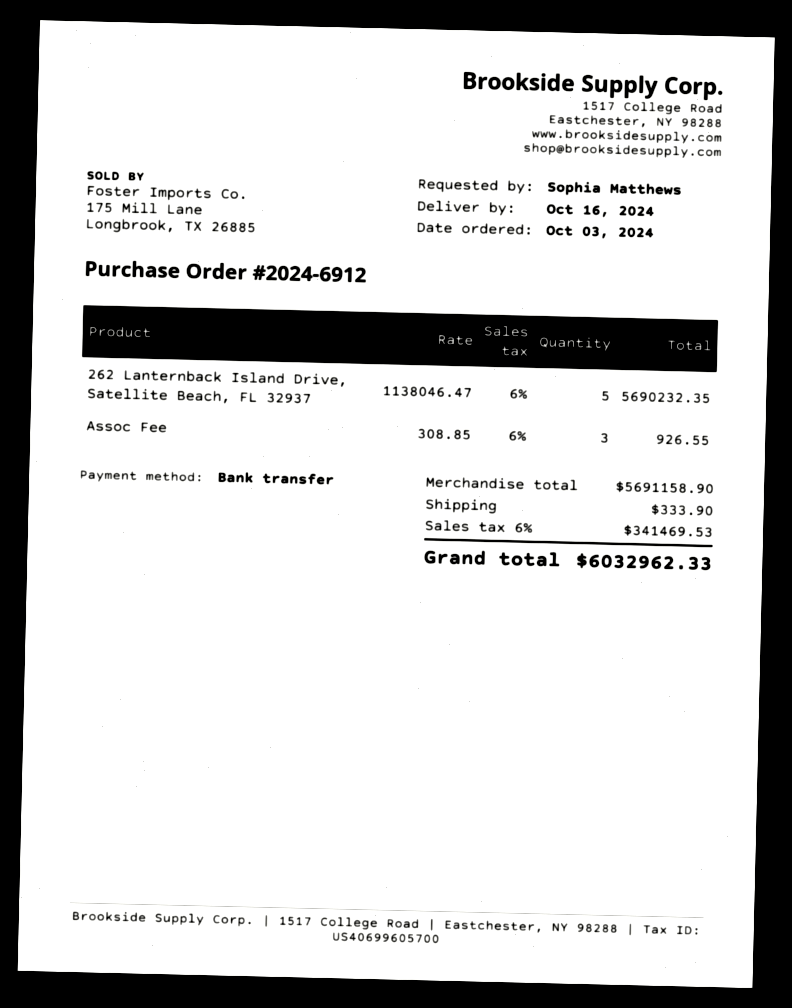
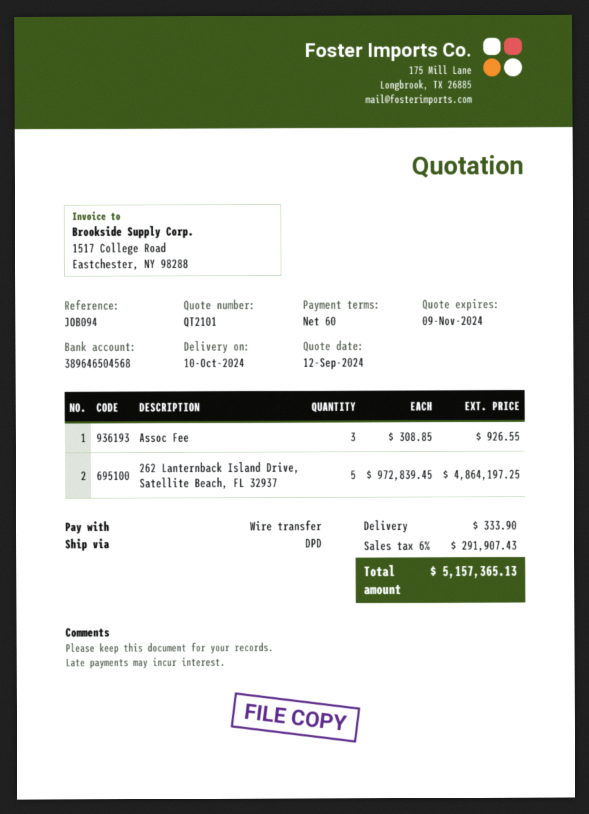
delivery date: 2024-10-16 -> 2024-10-10
262 Lanternback Island Drive, Satellite Beach, FL 32937: 5 x 1138046.47 = 5690232.35 -> 5 x 972839.45 = 4864197.25
tax: 6% = 341469.53 -> 6% = 291907.43
total: 6032962.33 -> 5157365.13

